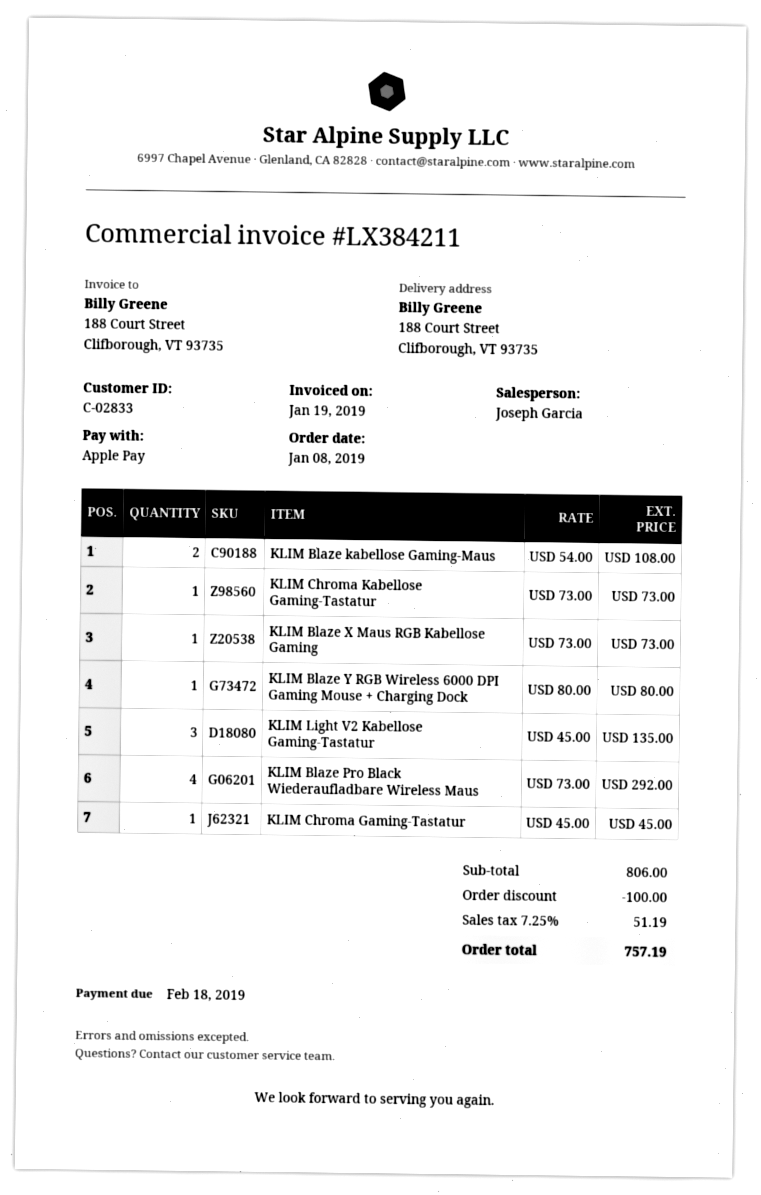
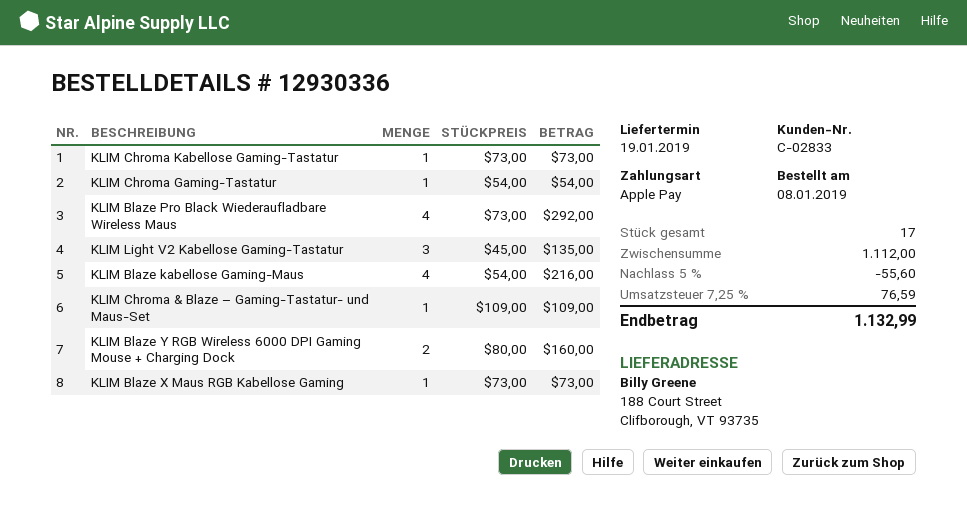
KLIM Blaze kabellose Gaming-Maus: 2 x 54.00 = 108.00 -> 4 x 54.00 = 216.00
KLIM Blaze Y RGB Wireless 6000 DPI Gaming Mouse + Charging Dock: 1 x 80.00 = 80.00 -> 2 x 80.00 = 160.00
KLIM Chroma Gaming-Tastatur: 1 x 45.00 = 45.00 -> 1 x 54.00 = 54.00
KLIM Chroma & Blaze – Gaming-Tastatur- und Maus-Set: none -> 1 x 109.00 = 109.00
subtotal: 806.00 -> 1112.00
discount: 100.00 -> 55.60
tax: 7.25% = 51.19 -> 7.25% = 76.59
total: 757.19 -> 1132.99

